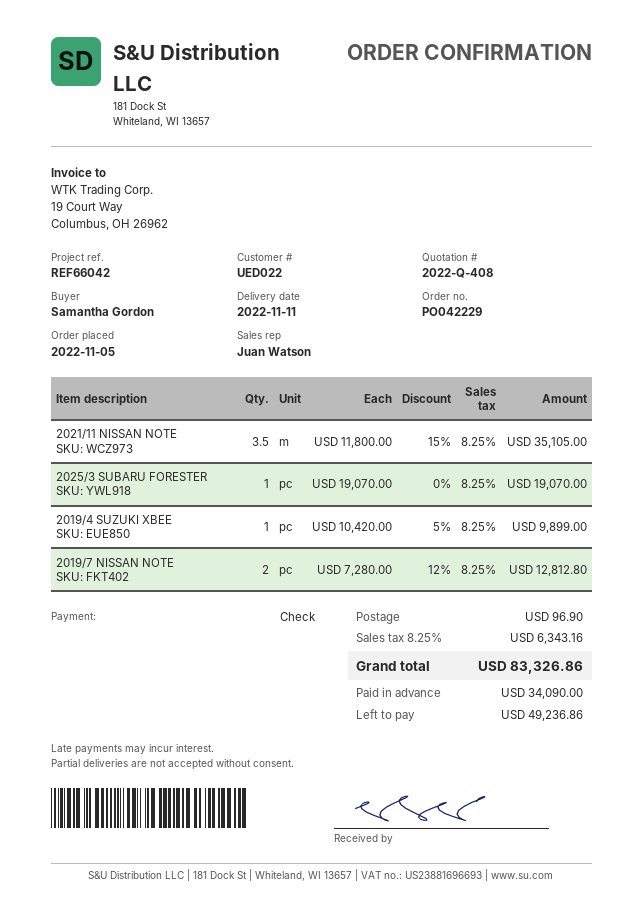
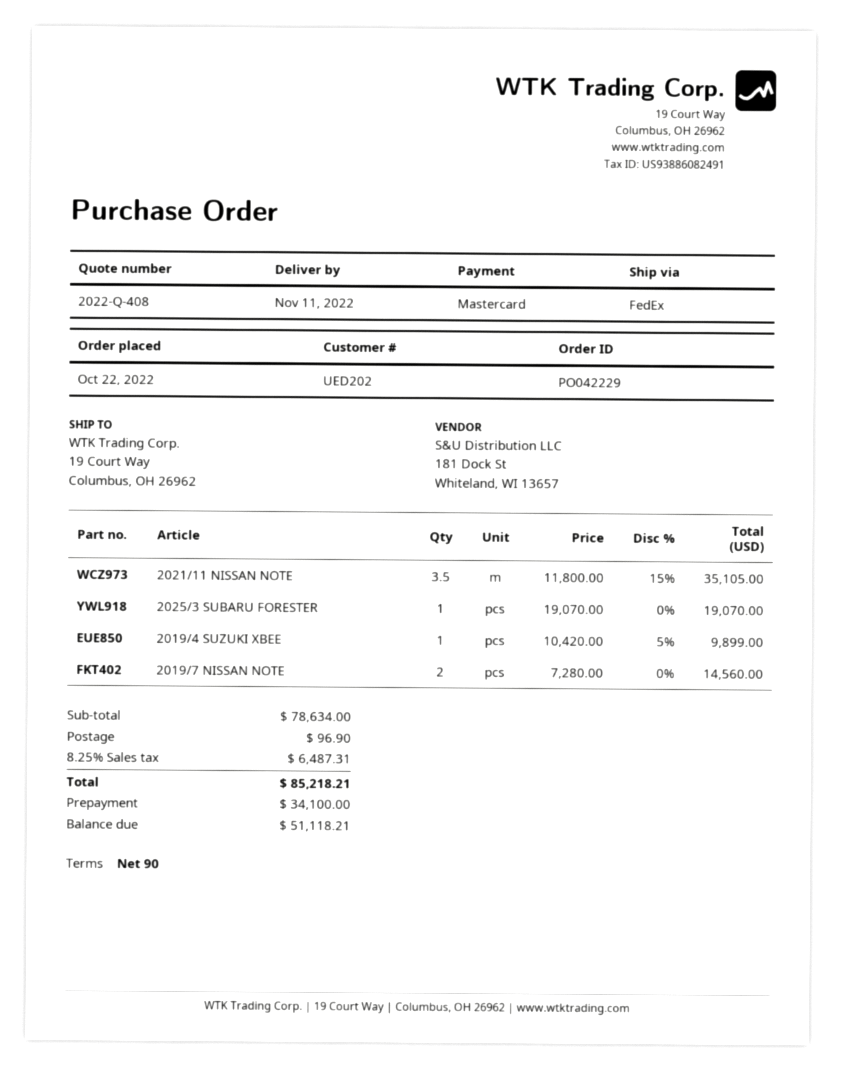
order date: 2022-11-05 -> 2022-10-22
customer number: UED022 -> UED202
payment method: cheque -> Mastercard
2019/7 NISSAN NOTE: 2 x 7280.00 - 12% = 12812.80 -> 2 x 7280.00 = 14560.00
tax: 8.25% = 6343.16 -> 8.25% = 6487.31
total: 83326.86 -> 85218.21
deposit: 34090.00 -> 34100.00
balance: 49236.86 -> 51118.21

